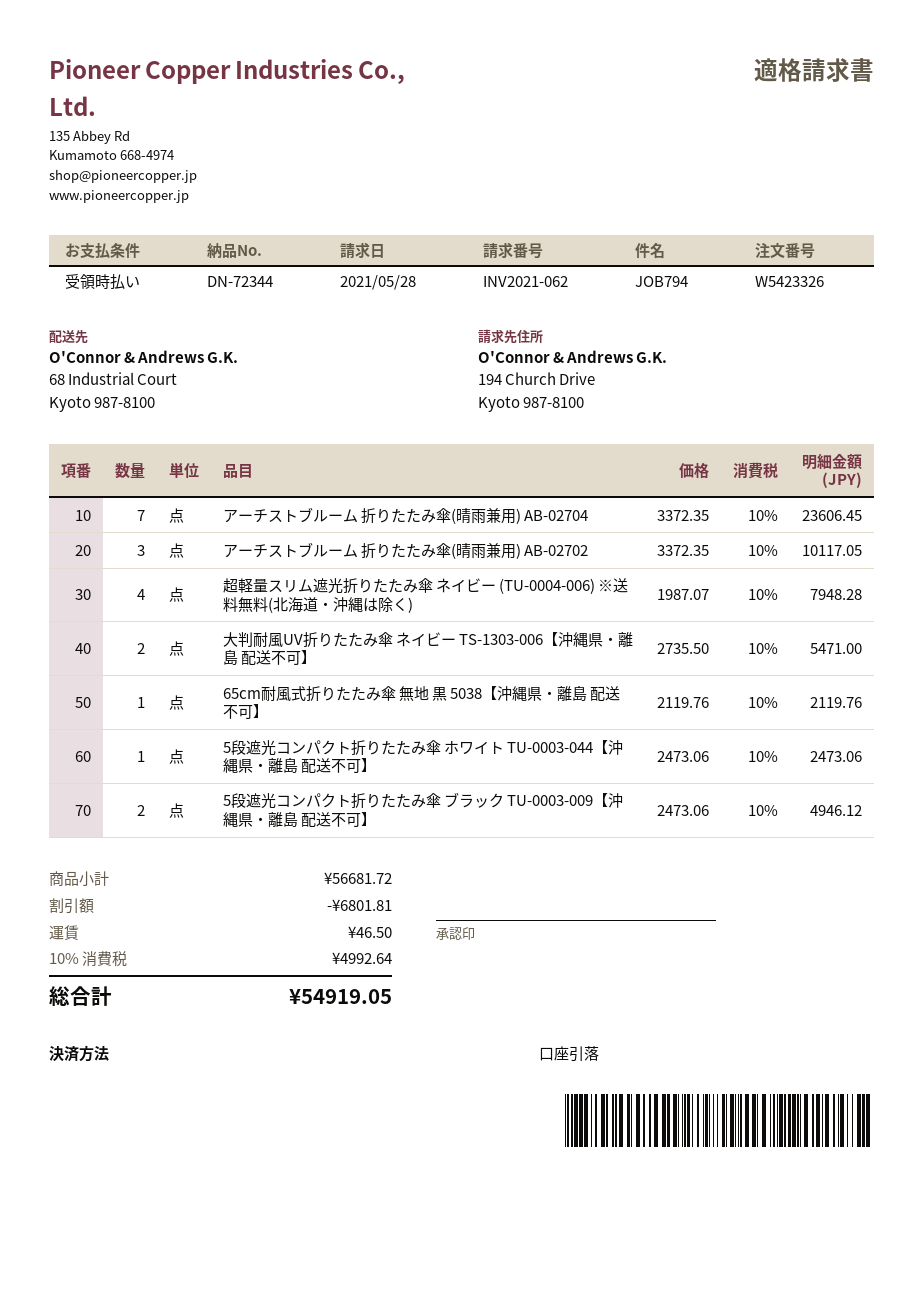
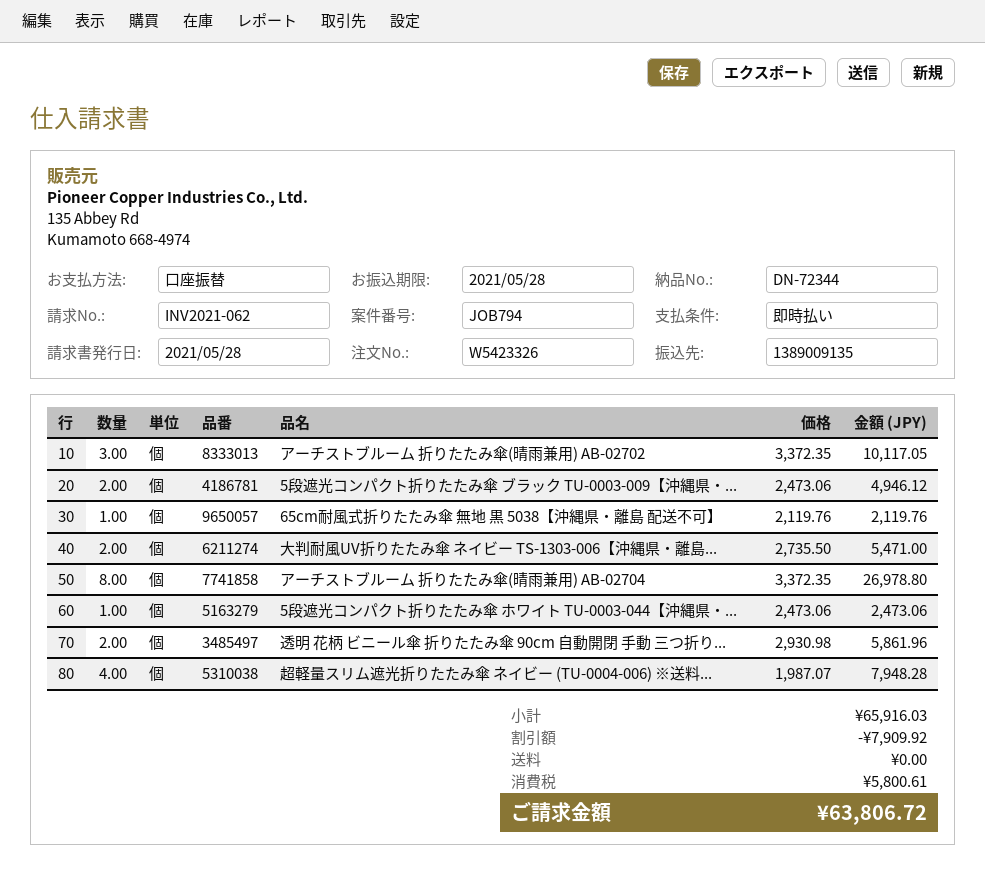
アーチストブルーム 折りたたみ傘(晴雨兼用) AB-02704: 7 x 3372.35 = 23606.45 -> 8 x 3372.35 = 26978.80
透明 花柄 ビニール傘 折りたたみ傘 90cm 自動開閉 手動 三つ折り...: none -> 2 x 2930.98 = 5861.96
subtotal: 56681.72 -> 65916.03
discount: 6801.81 -> 7909.92
shipping: 46.50 -> 0.00
tax: 4992.64 -> 5800.61
total: 54919.05 -> 63806.72

